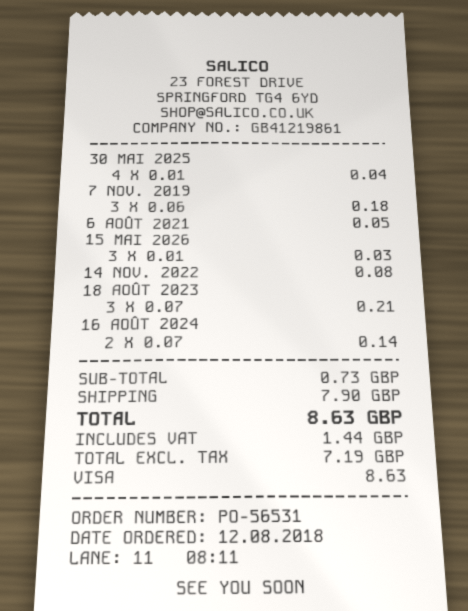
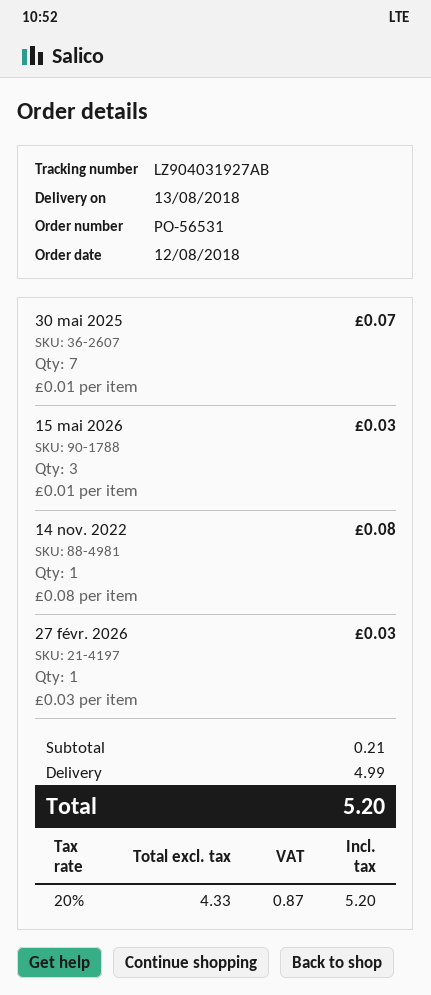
30 MAI 2025: 4 x 0.01 = 0.04 -> 7 x 0.01 = 0.07
7 NOV. 2019: 3 x 0.06 = 0.18 -> none
6 AOÛT 2021: 1 x 0.05 = 0.05 -> none
18 AOÛT 2023: 3 x 0.07 = 0.21 -> none
16 AOÛT 2024: 2 x 0.07 = 0.14 -> none
27 févr. 2026: none -> 1 x 0.03 = 0.03
subtotal: 0.73 -> 0.21
shipping: 7.90 -> 4.99
net: 7.19 -> 4.33
tax: 1.44 -> 0.87
total: 8.63 -> 5.20

